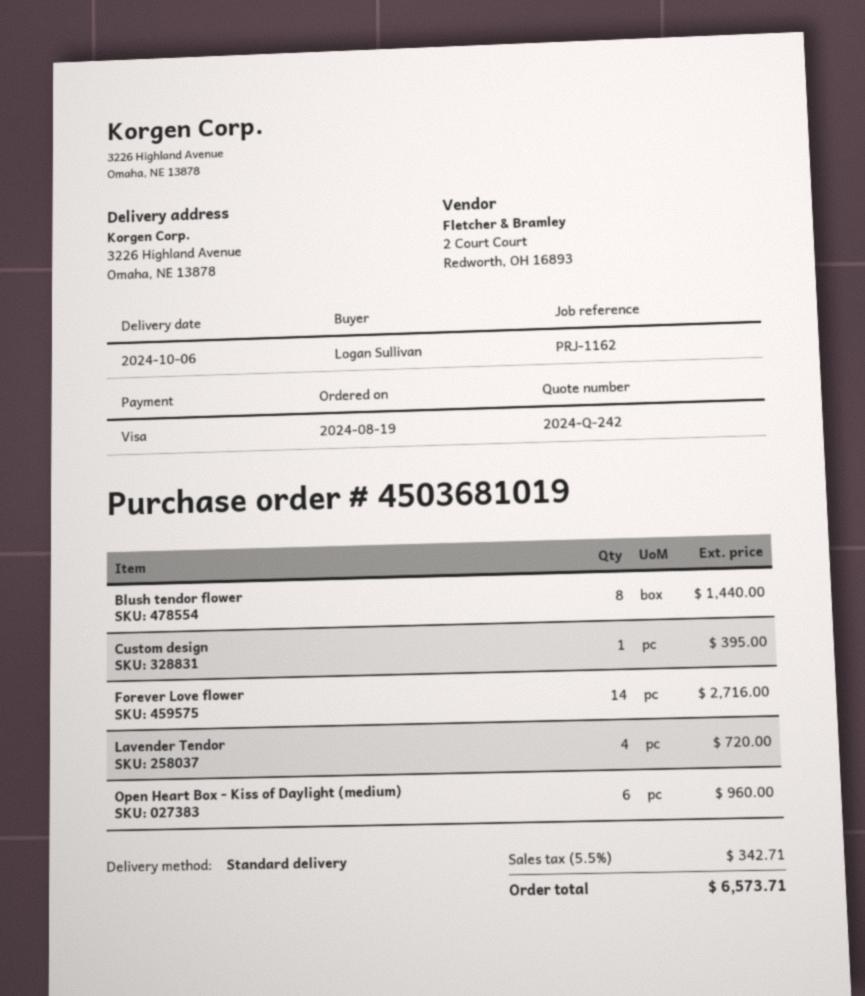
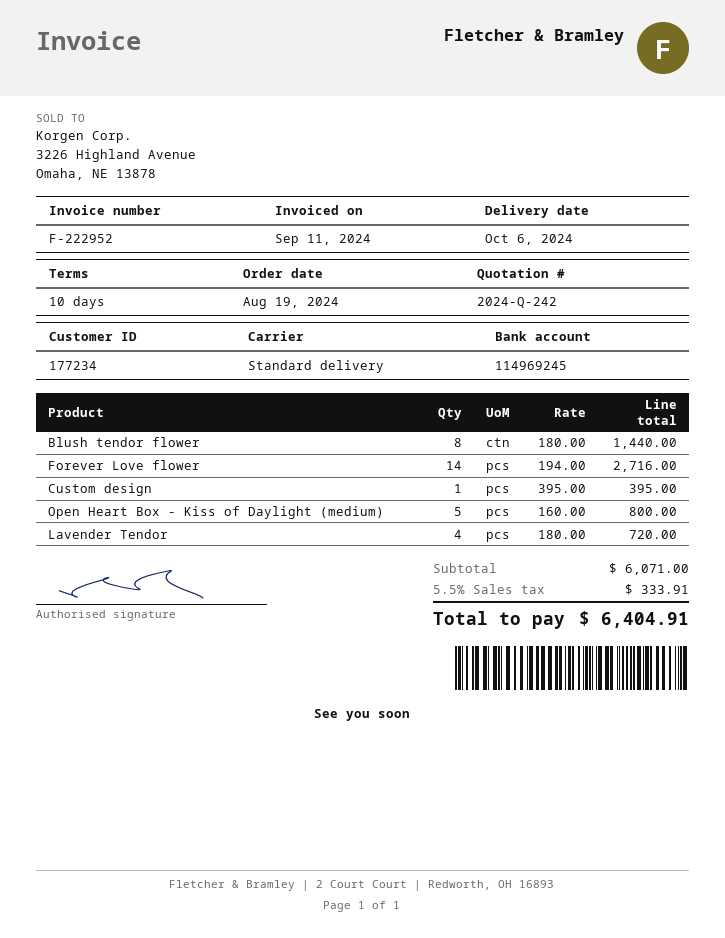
Open Heart Box - Kiss of Daylight (medium): 6 for 960.00 -> 5 for 800.00
tax: 5.5% = 342.71 -> 5.5% = 333.91
total: 6573.71 -> 6404.91

